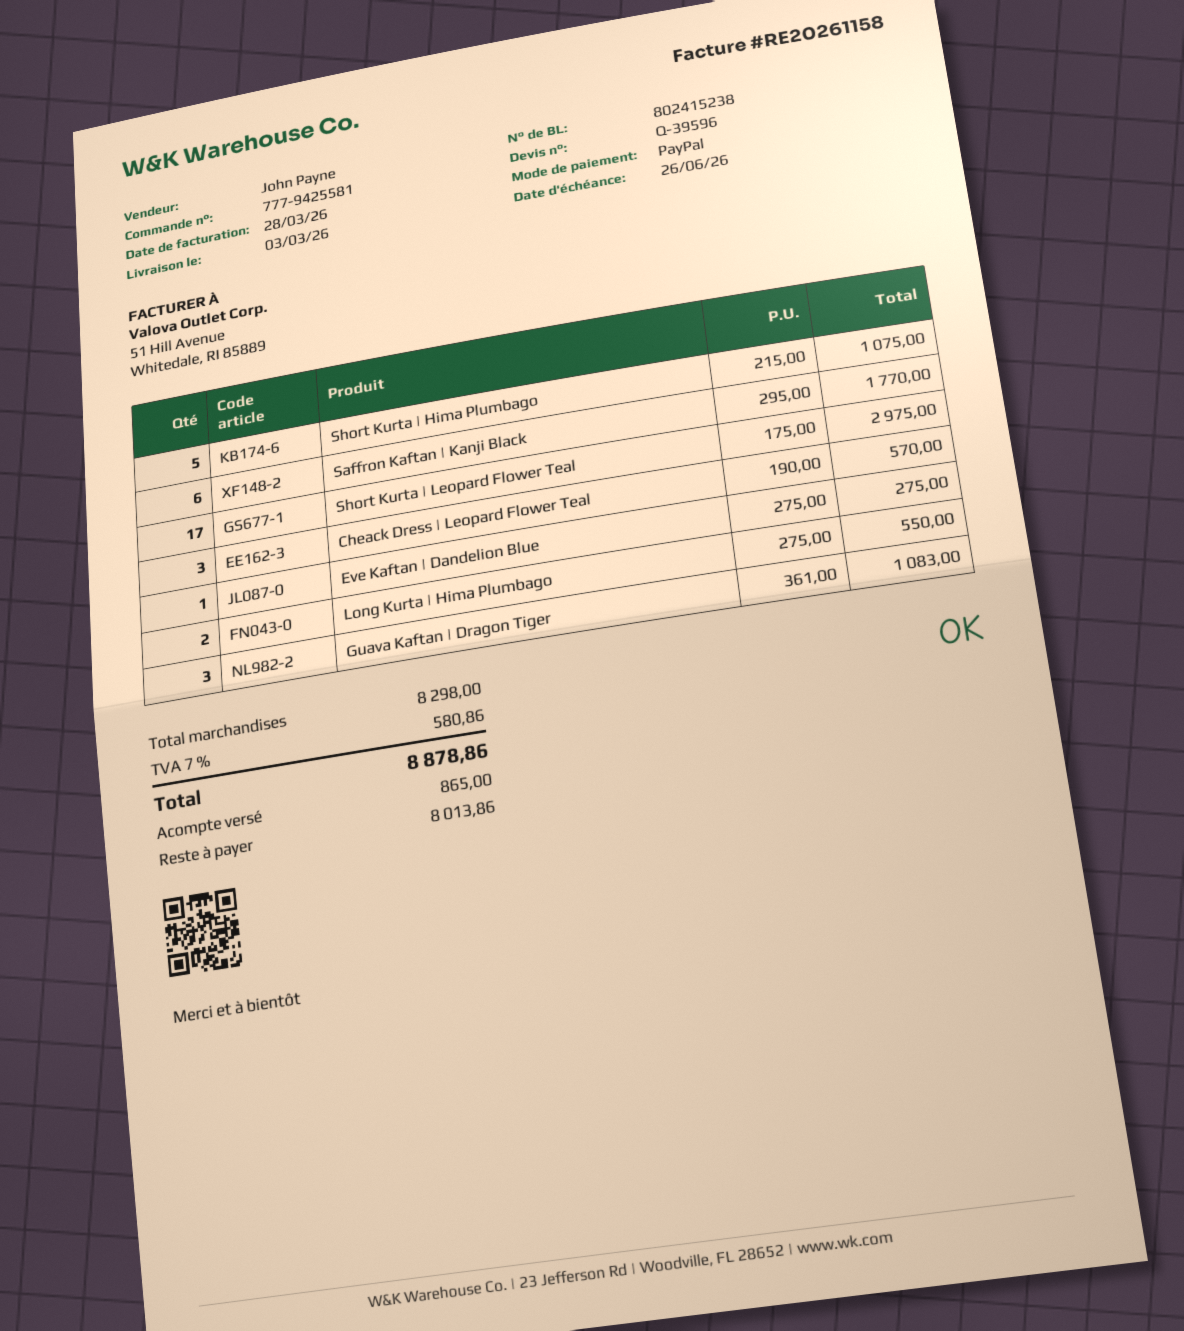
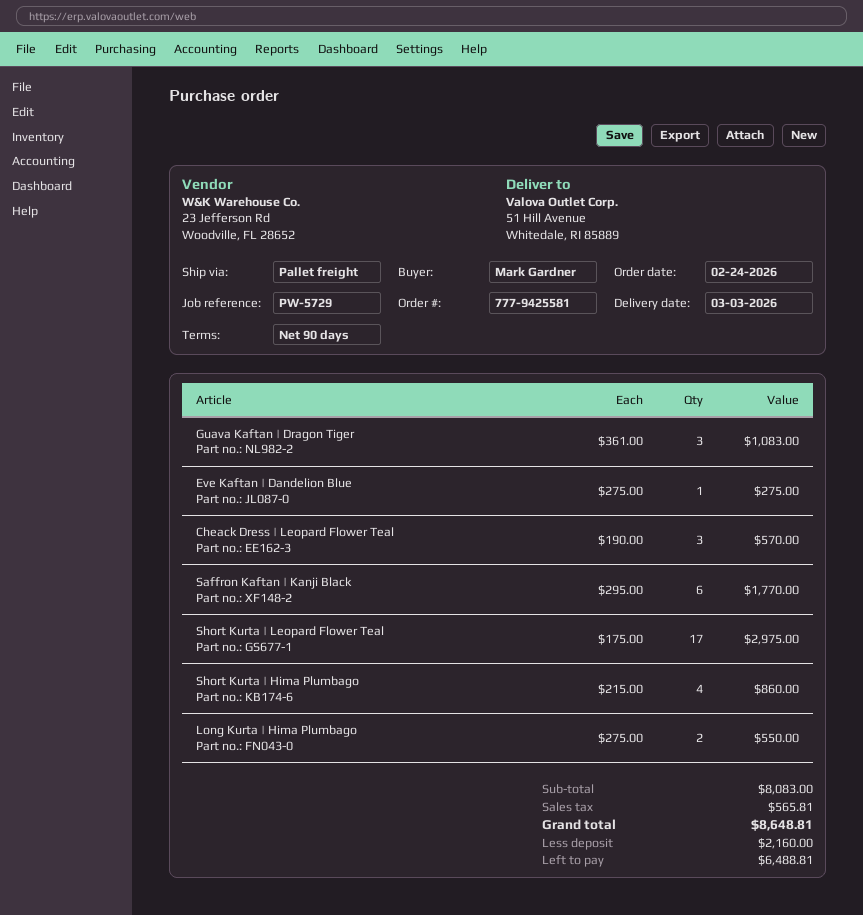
Short Kurta | Hima Plumbago: 5 x 215.00 = 1075.00 -> 4 x 215.00 = 860.00
subtotal: 8298.00 -> 8083.00
tax: 580.86 -> 565.81
total: 8878.86 -> 8648.81
deposit: 865.00 -> 2160.00
balance: 8013.86 -> 6488.81

